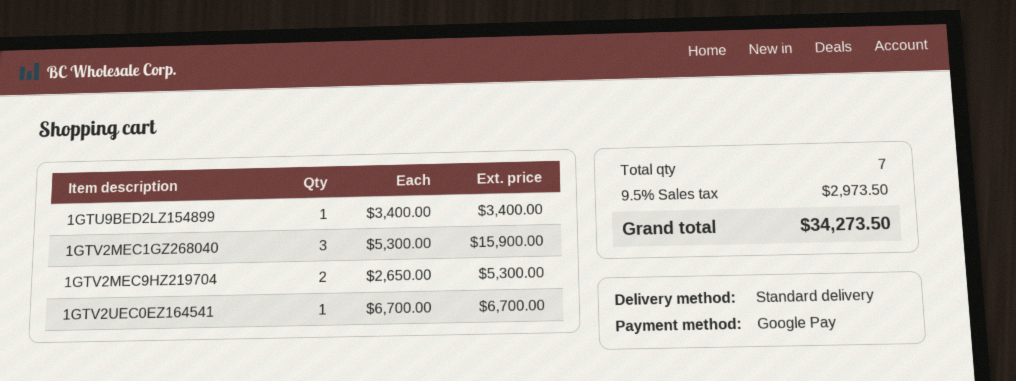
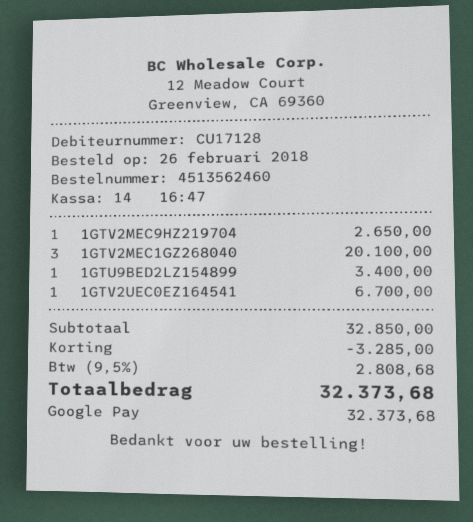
1GTV2MEC1GZ268040: 3 for 15900.00 -> 3 for 20100.00
1GTV2MEC9HZ219704: 2 for 5300.00 -> 1 for 2650.00
discount: none -> 3285.00
tax: 9.5% = 2973.50 -> 9.5% = 2808.68
total: 34273.50 -> 32373.68

